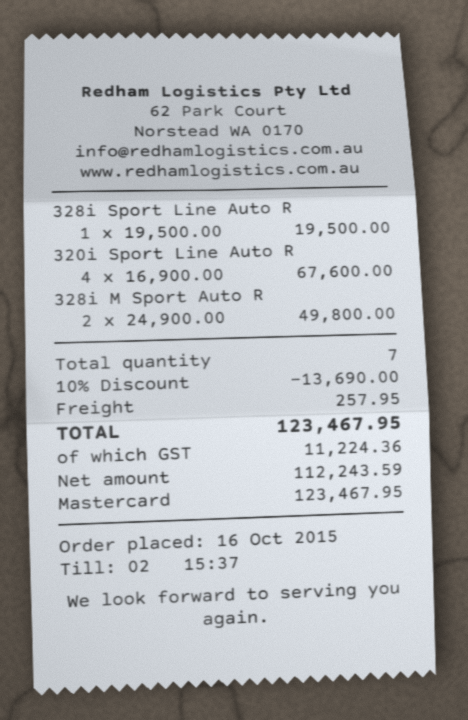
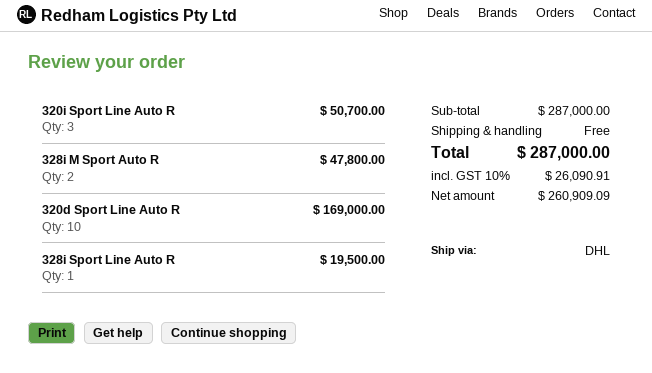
320i Sport Line Auto R: 4 for 67600.00 -> 3 for 50700.00
328i M Sport Auto R: 2 for 49800.00 -> 2 for 47800.00
320d Sport Line Auto R: none -> 10 for 169000.00
discount: 10% = 13690.00 -> none
shipping: 257.95 -> 0.00
net: 112243.59 -> 260909.09
tax: 11224.36 -> 26090.91
total: 123467.95 -> 287000.00

